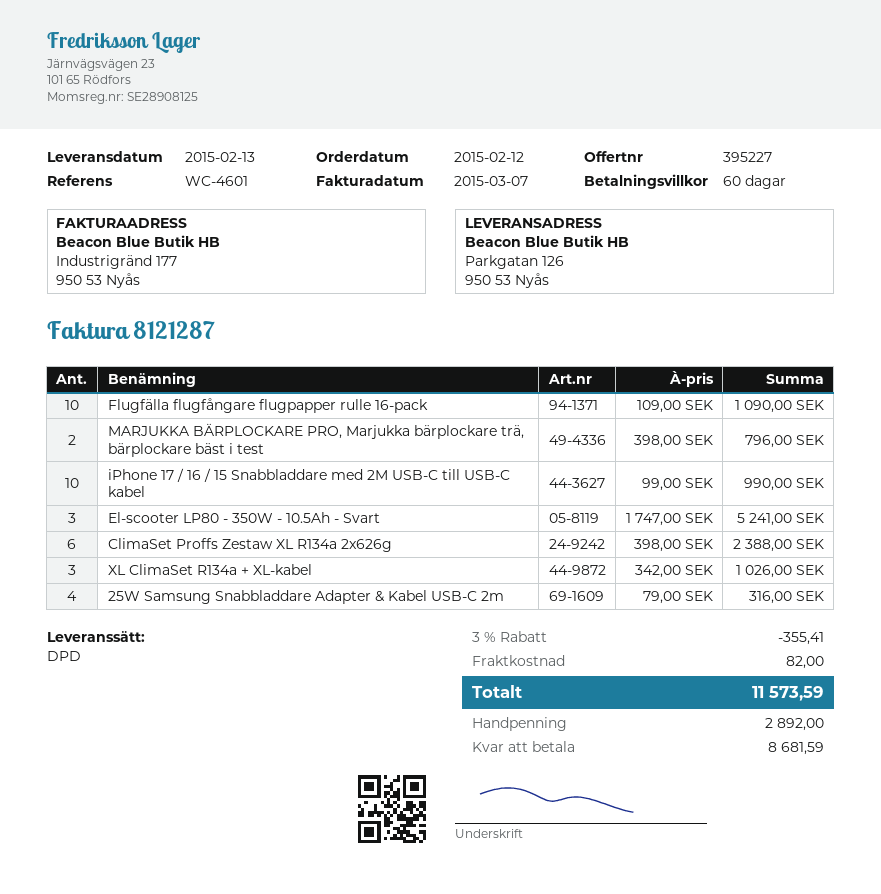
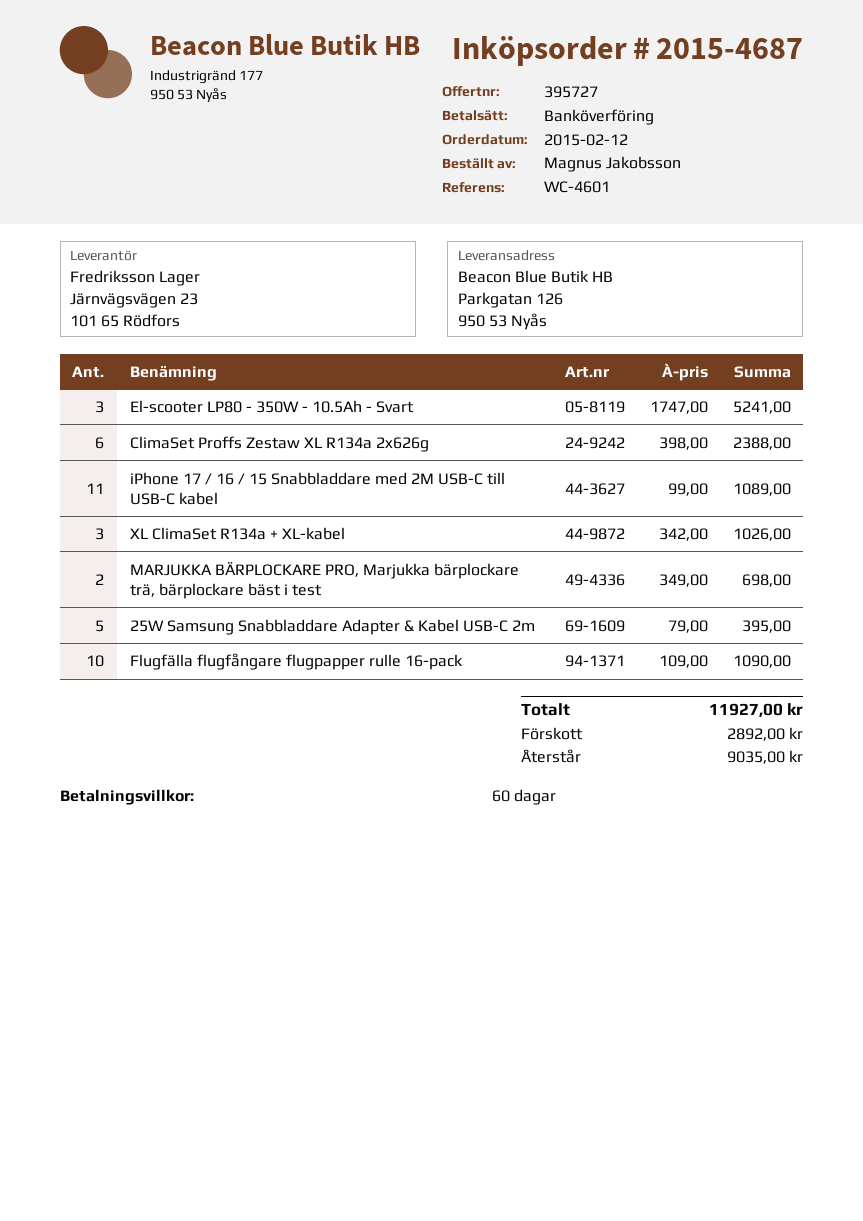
quote number: 395227 -> 395727
MARJUKKA BÄRPLOCKARE PRO, Marjukka bärplockare trä, bärplockare bäst i test: 2 x 398.00 = 796.00 -> 2 x 349.00 = 698.00
iPhone 17 / 16 / 15 Snabbladdare med 2M USB-C till USB-C kabel: 10 x 99.00 = 990.00 -> 11 x 99.00 = 1089.00
25W Samsung Snabbladdare Adapter & Kabel USB-C 2m: 4 x 79.00 = 316.00 -> 5 x 79.00 = 395.00
discount: 3% = 355.41 -> none
shipping: 82.00 -> none
total: 11573.59 -> 11927.00
balance: 8681.59 -> 9035.00

